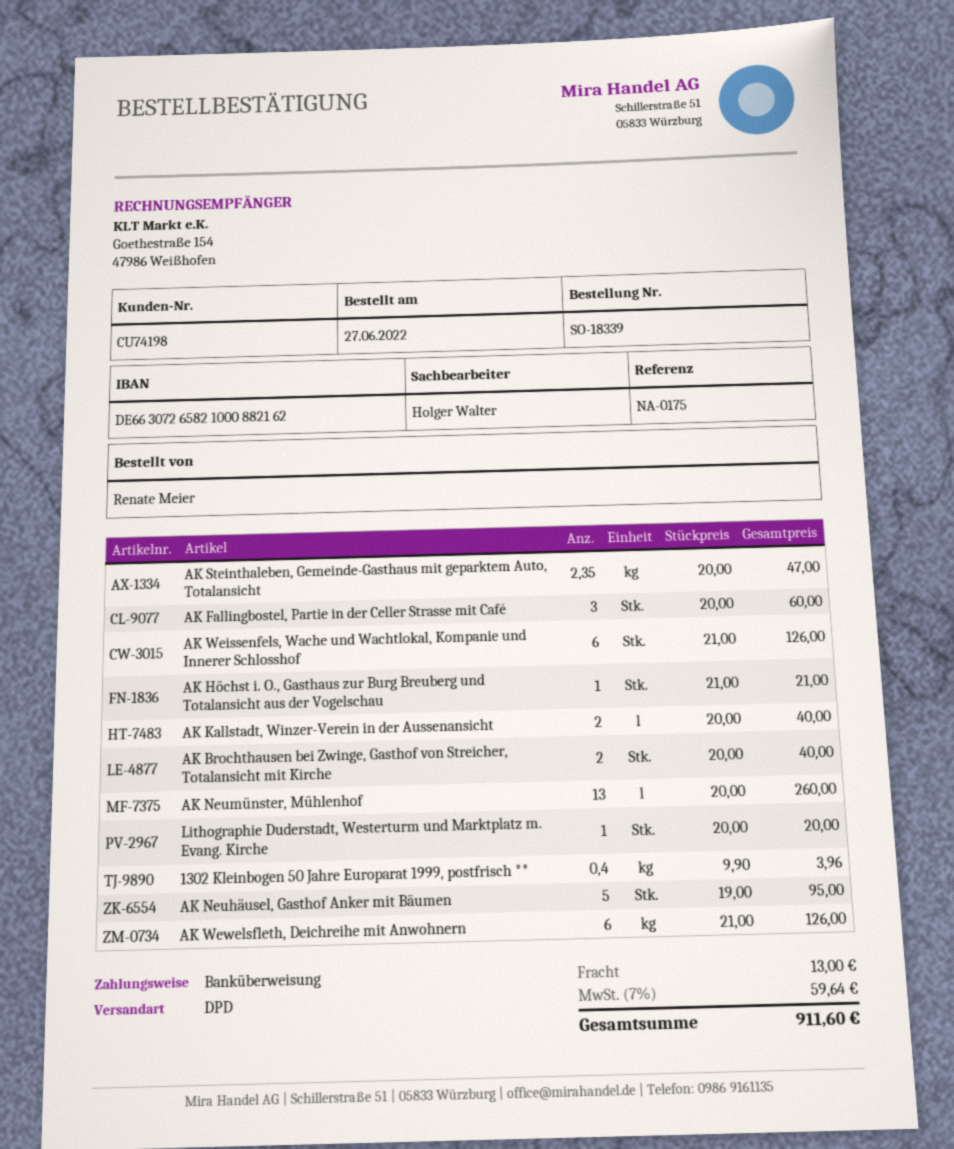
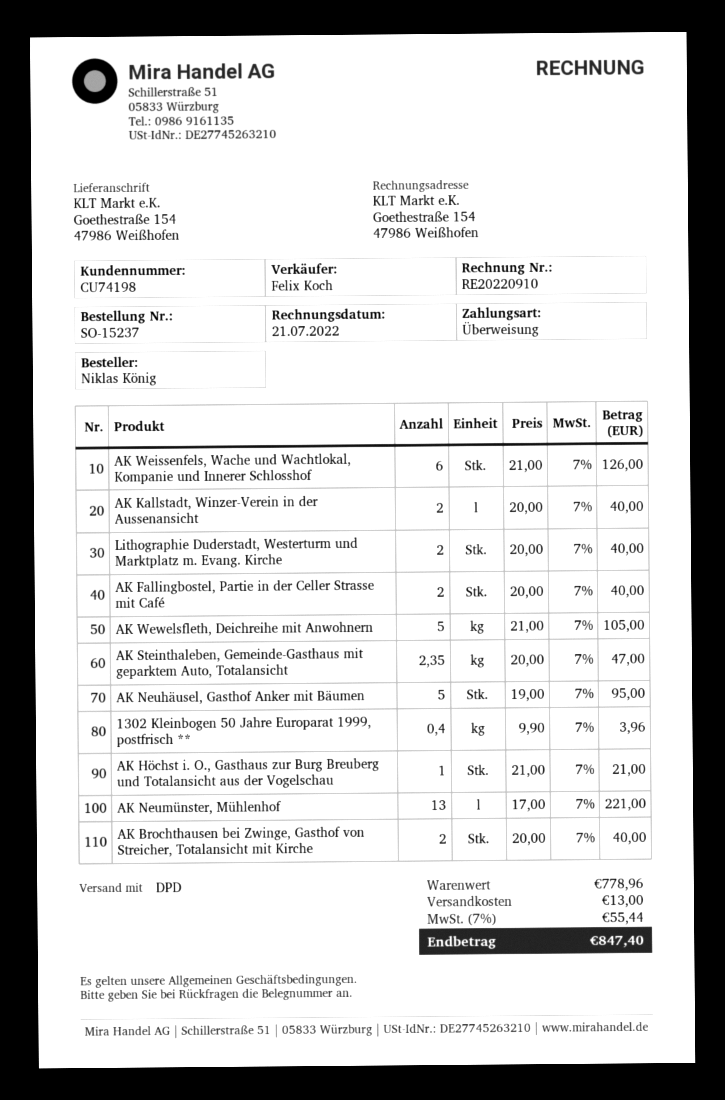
order number: SO-18339 -> SO-15237
ordered by: Renate Meier -> Niklas König
sales rep: Holger Walter -> Felix Koch
AK Fallingbostel, Partie in der Celler Strasse mit Café: 3 x 20.00 = 60.00 -> 2 x 20.00 = 40.00
AK Neumünster, Mühlenhof: 13 x 20.00 = 260.00 -> 13 x 17.00 = 221.00
Lithographie Duderstadt, Westerturm und Marktplatz m. Evang. Kirche: 1 x 20.00 = 20.00 -> 2 x 20.00 = 40.00
AK Wewelsfleth, Deichreihe mit Anwohnern: 6 x 21.00 = 126.00 -> 5 x 21.00 = 105.00
tax: 7% = 59.64 -> 7% = 55.44
total: 911.60 -> 847.40

